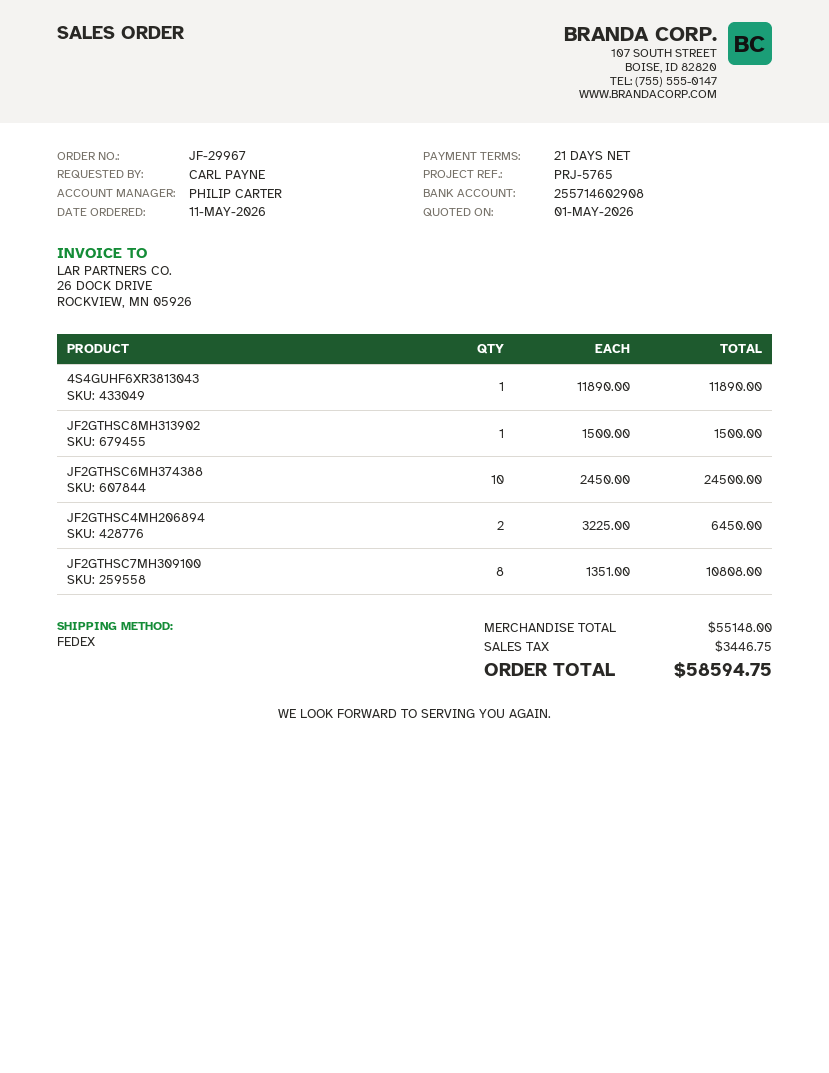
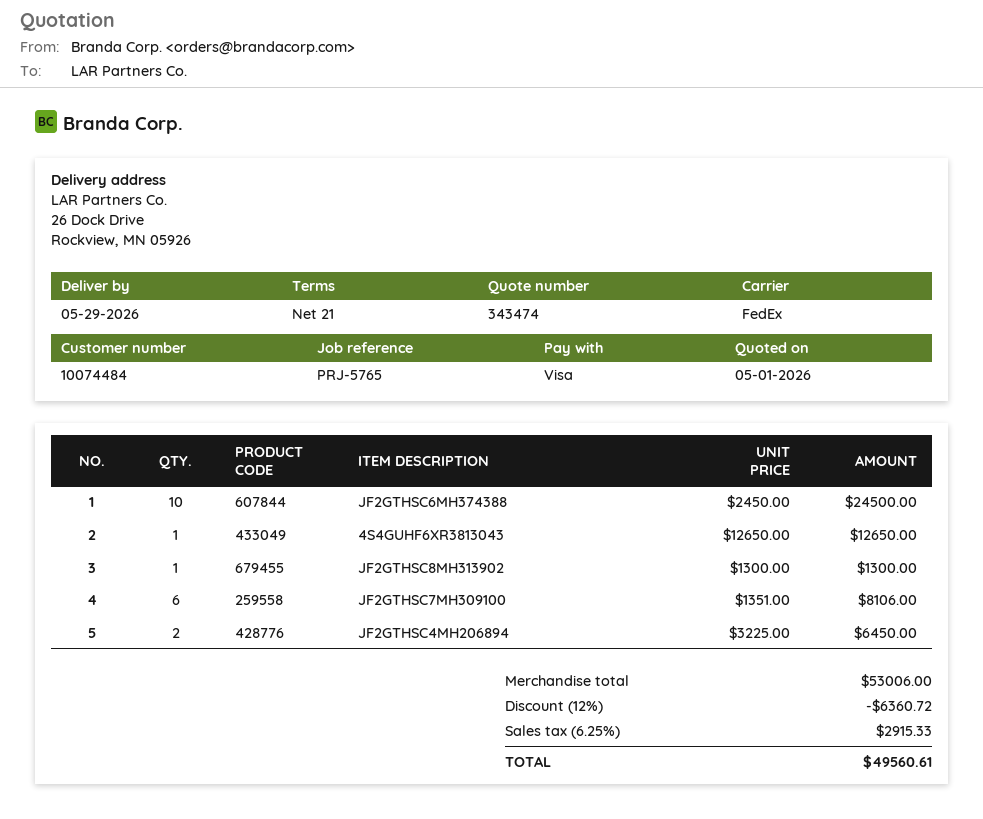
4S4GUHF6XR3813043: 1 x 11890.00 = 11890.00 -> 1 x 12650.00 = 12650.00
JF2GTHSC8MH313902: 1 x 1500.00 = 1500.00 -> 1 x 1300.00 = 1300.00
JF2GTHSC7MH309100: 8 x 1351.00 = 10808.00 -> 6 x 1351.00 = 8106.00
subtotal: 55148.00 -> 53006.00
discount: none -> 12% = 6360.72
tax: 3446.75 -> 2915.33
total: 58594.75 -> 49560.61

